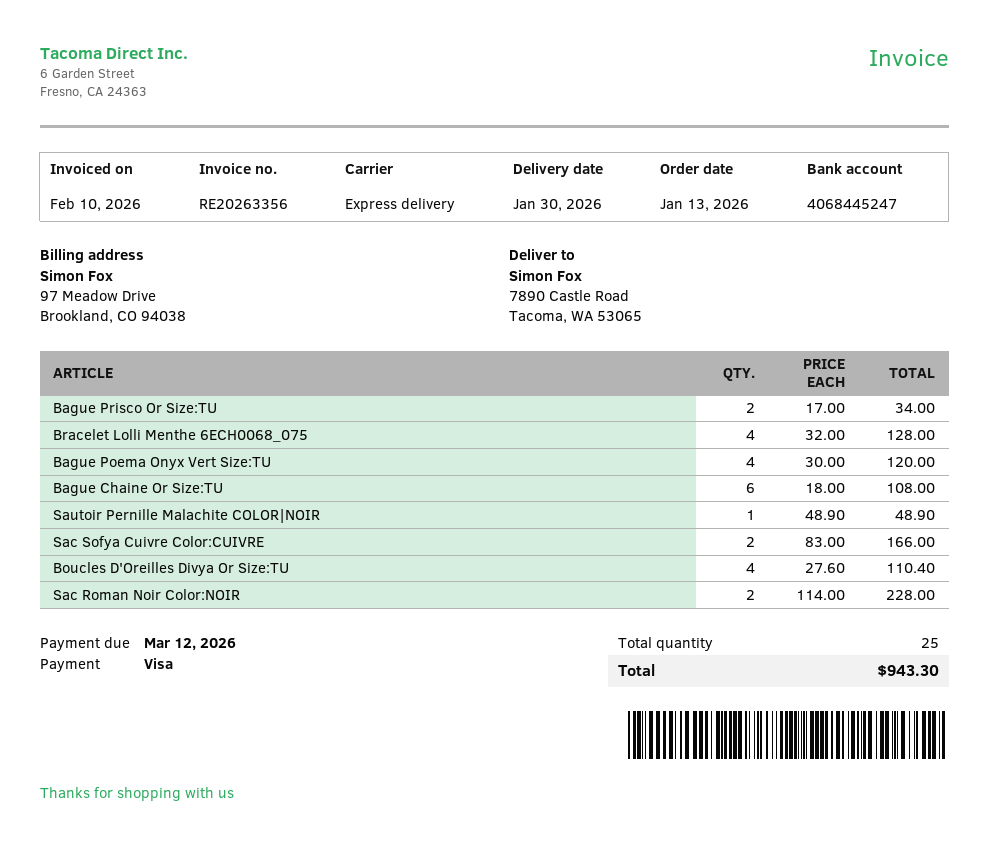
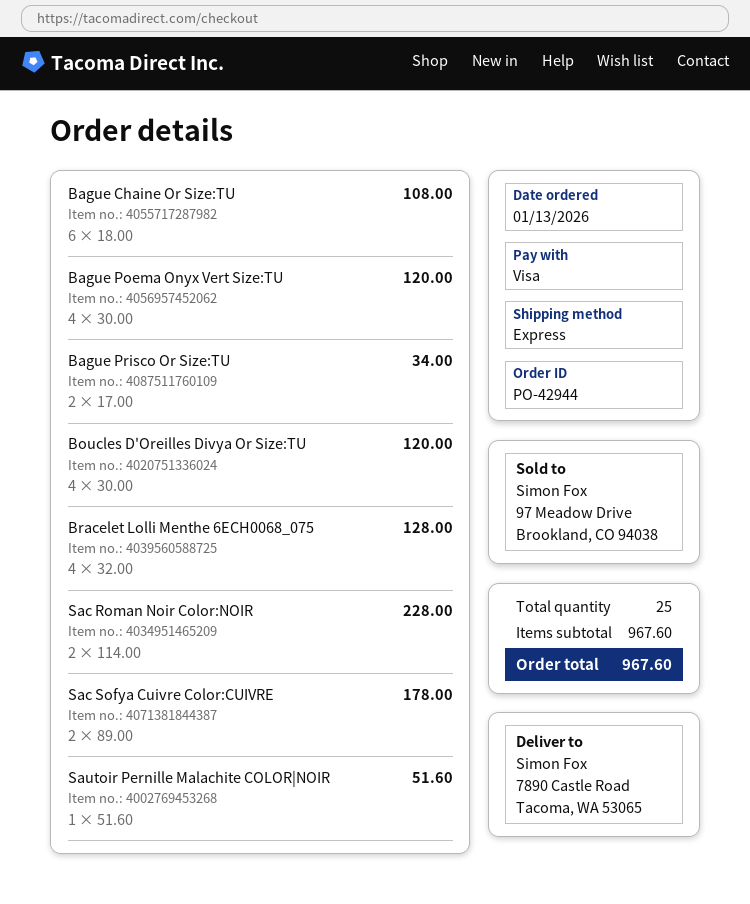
Sautoir Pernille Malachite COLOR|NOIR: 1 x 48.90 = 48.90 -> 1 x 51.60 = 51.60
Sac Sofya Cuivre Color:CUIVRE: 2 x 83.00 = 166.00 -> 2 x 89.00 = 178.00
Boucles D'Oreilles Divya Or Size:TU: 4 x 27.60 = 110.40 -> 4 x 30.00 = 120.00
total: 943.30 -> 967.60

